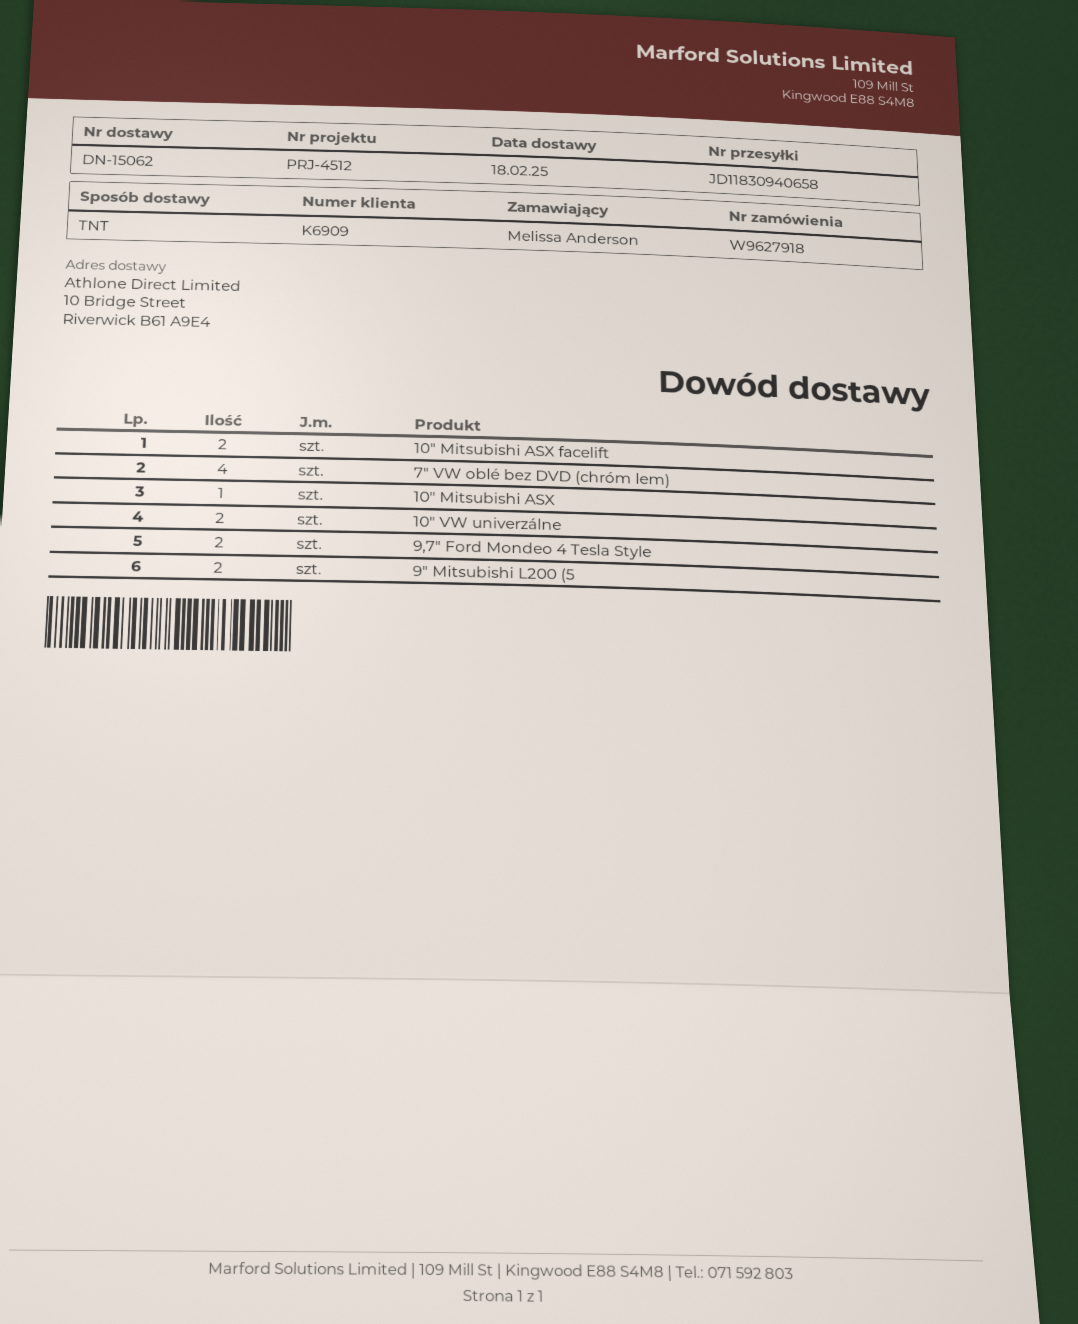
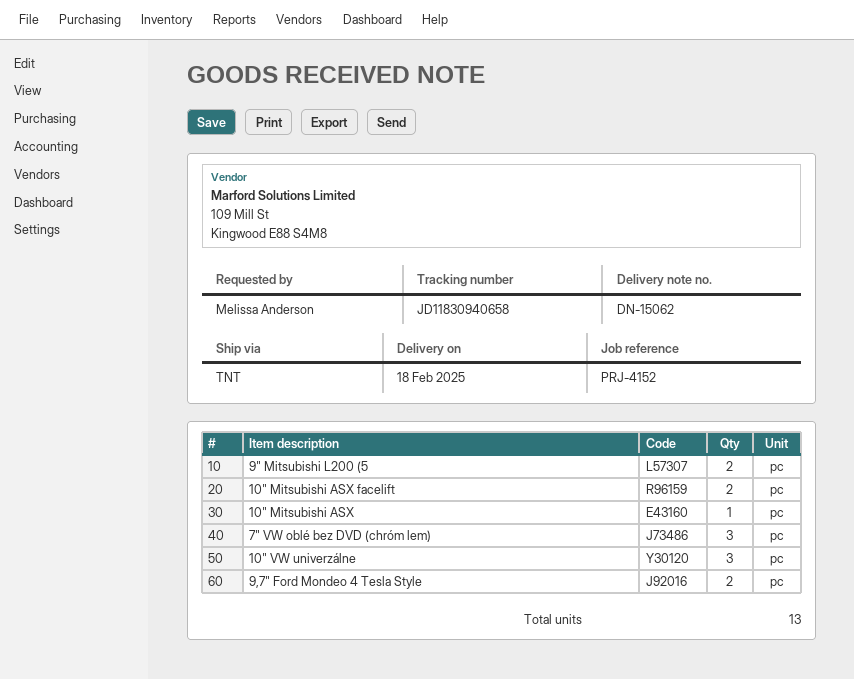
reference: PRJ-4512 -> PRJ-4152
7" VW oblé bez DVD (chróm lem): 4 -> 3
10" VW univerzálne: 2 -> 3

